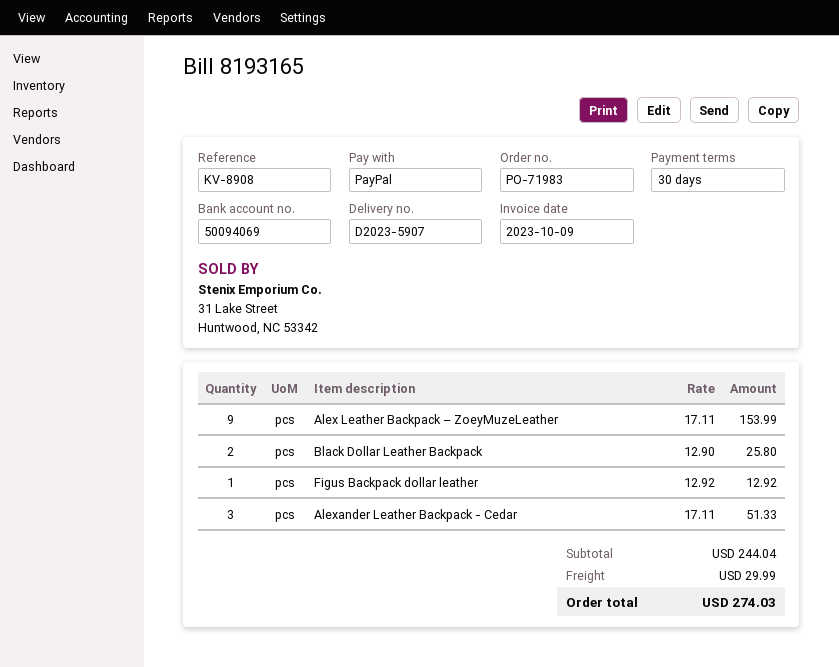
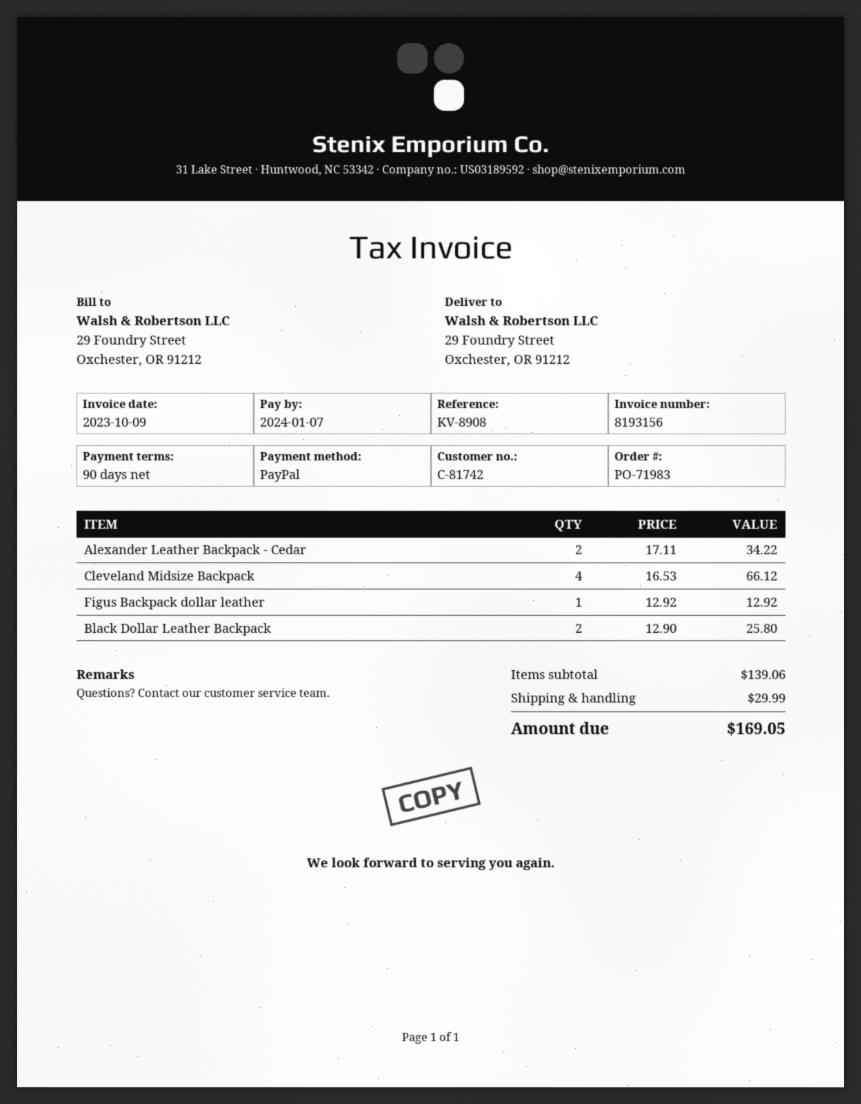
invoice number: 8193165 -> 8193156
payment terms: 30 days -> 90 days
Alex Leather Backpack – ZoeyMuzeLeather: 9 x 17.11 = 153.99 -> none
Alexander Leather Backpack - Cedar: 3 x 17.11 = 51.33 -> 2 x 17.11 = 34.22
Cleveland Midsize Backpack: none -> 4 x 16.53 = 66.12
subtotal: 244.04 -> 139.06
total: 274.03 -> 169.05

